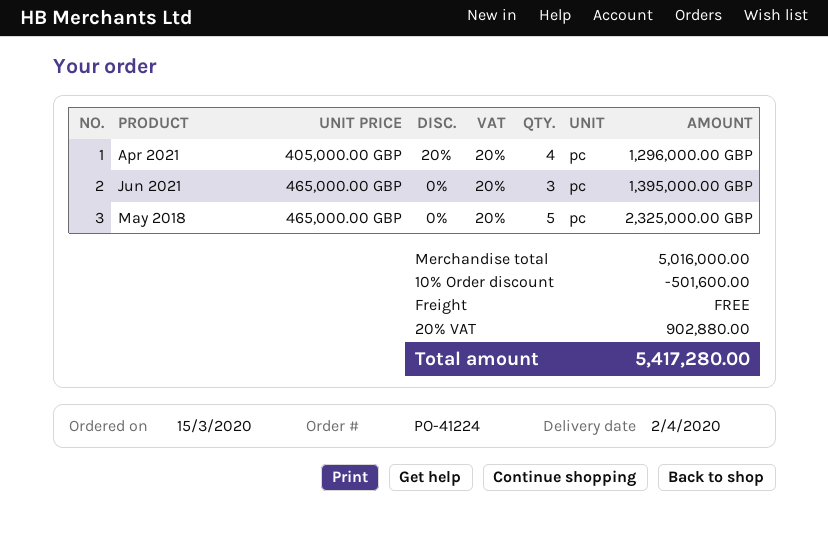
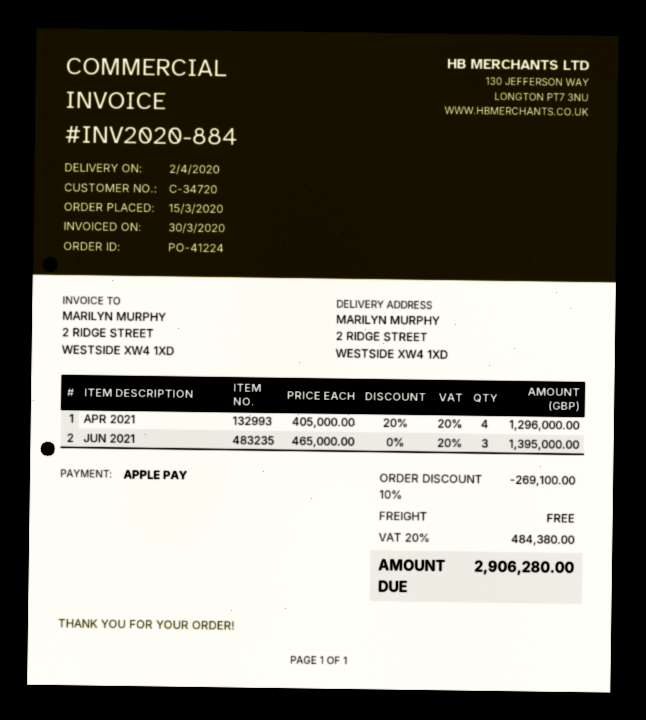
May 2018: 5 x 465000.00 = 2325000.00 -> none
discount: 10% = 501600.00 -> 10% = 269100.00
tax: 20% = 902880.00 -> 20% = 484380.00
total: 5417280.00 -> 2906280.00

